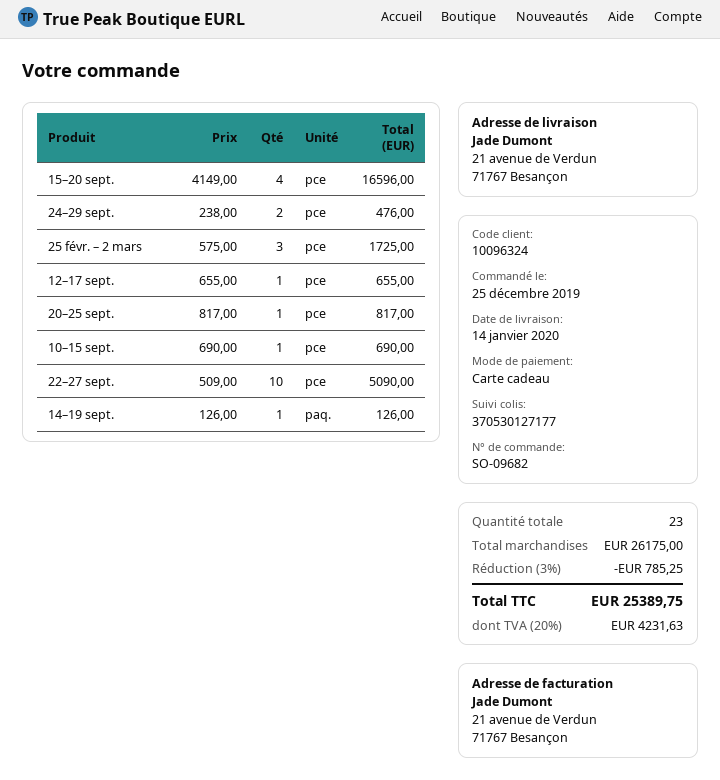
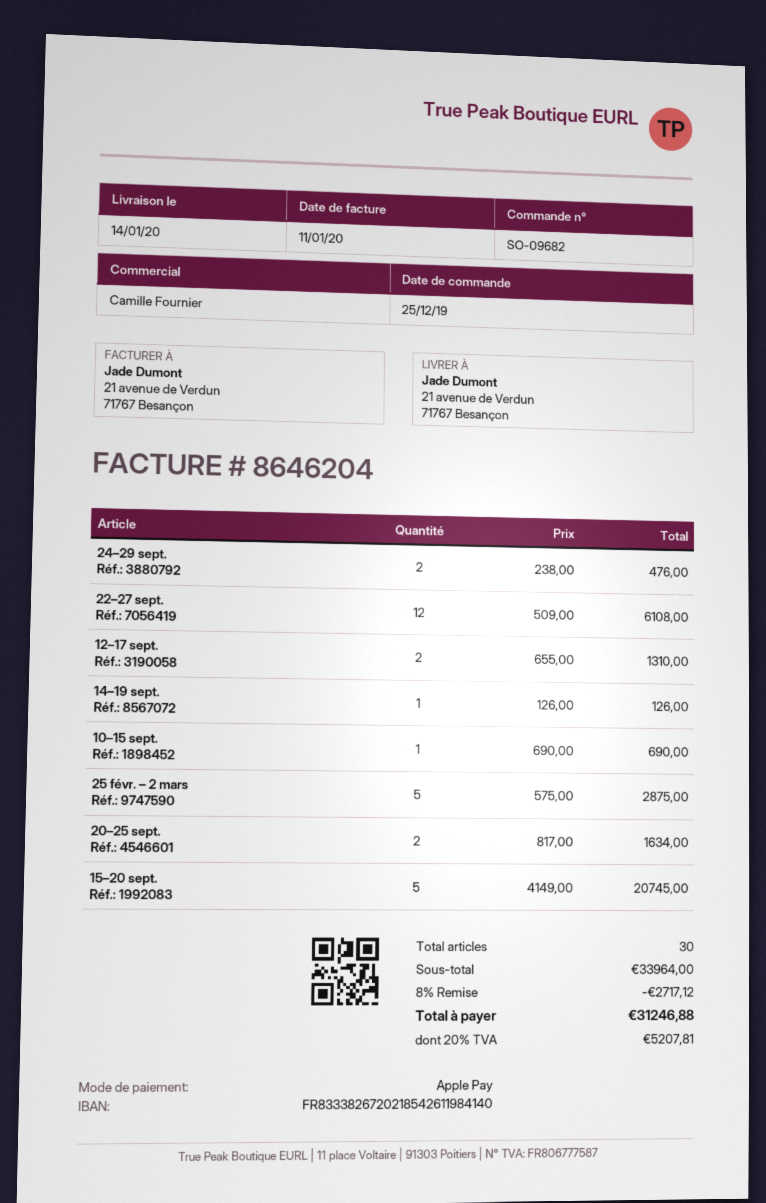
payment method: gift card -> Apple Pay
15–20 sept.: 4 x 4149.00 = 16596.00 -> 5 x 4149.00 = 20745.00
25 févr. – 2 mars: 3 x 575.00 = 1725.00 -> 5 x 575.00 = 2875.00
12–17 sept.: 1 x 655.00 = 655.00 -> 2 x 655.00 = 1310.00
20–25 sept.: 1 x 817.00 = 817.00 -> 2 x 817.00 = 1634.00
22–27 sept.: 10 x 509.00 = 5090.00 -> 12 x 509.00 = 6108.00
total quantity: 23 -> 30
subtotal: 26175.00 -> 33964.00
discount: 3% = 785.25 -> 8% = 2717.12
tax: 20% = 4231.63 -> 20% = 5207.81
total: 25389.75 -> 31246.88

